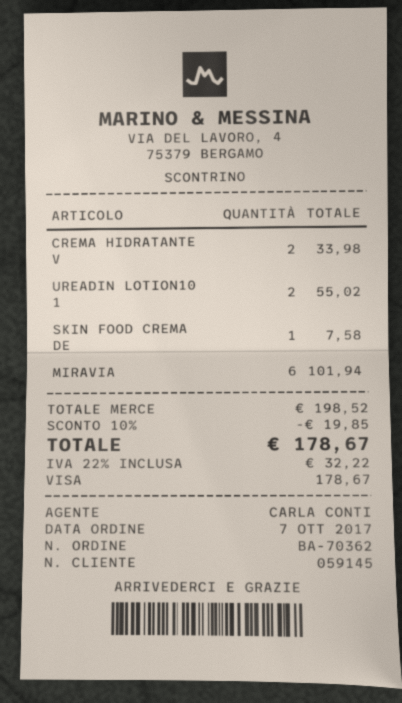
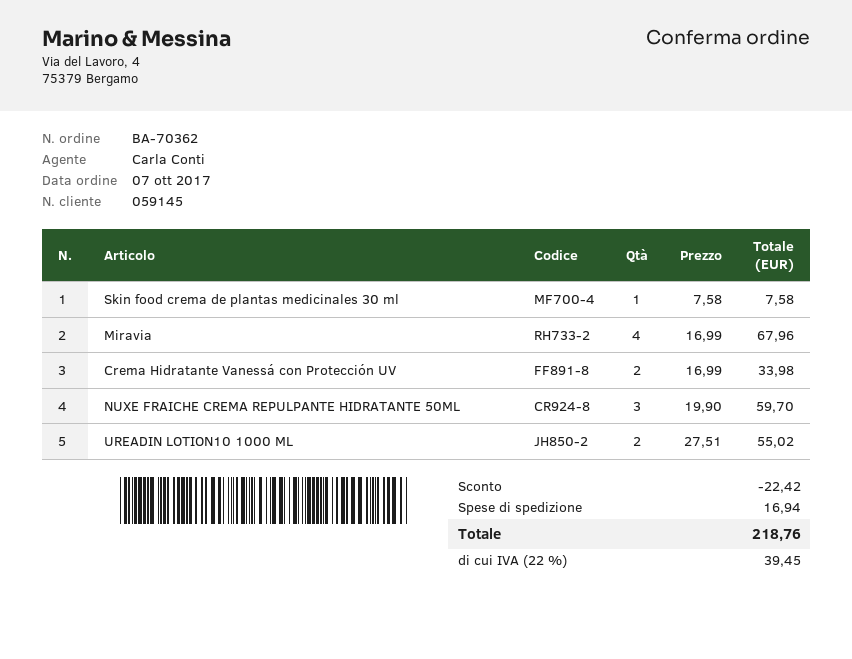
MIRAVIA: 6 for 101.94 -> 4 for 67.96
NUXE FRAICHE CREMA REPULPANTE HIDRATANTE 50ML: none -> 3 for 59.70
discount: 19.85 -> 22.42
shipping: none -> 16.94
tax: 22% = 32.22 -> 22% = 39.45
total: 178.67 -> 218.76

